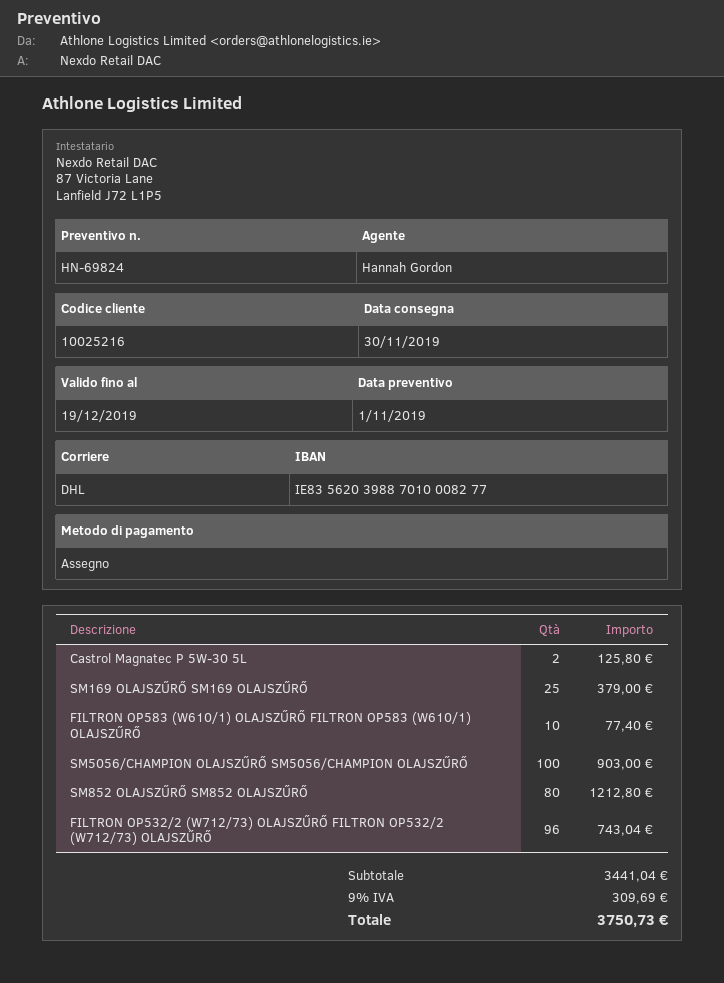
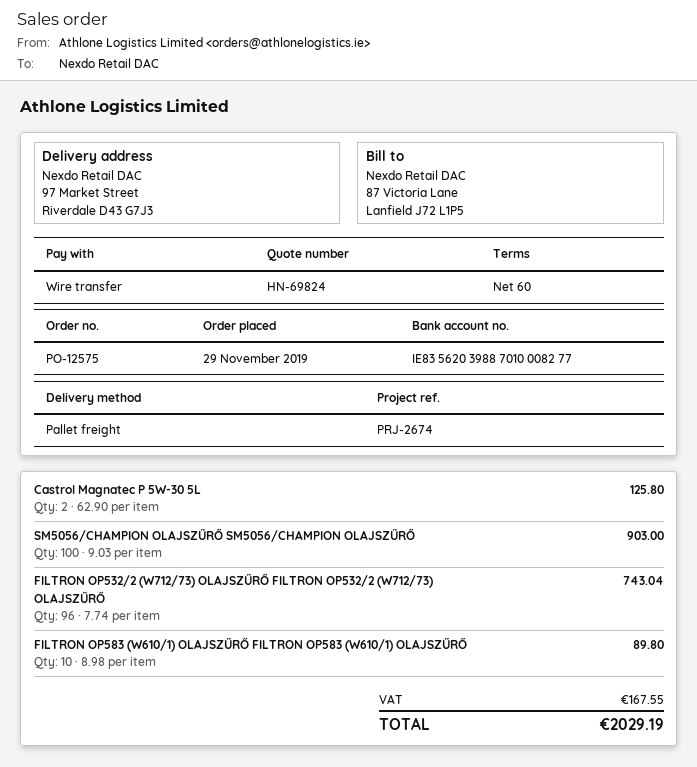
payment method: cheque -> bank transfer
shipping method: DHL -> pallet freight
SM169 OLAJSZŰRŐ SM169 OLAJSZŰRŐ: 25 for 379.00 -> none
FILTRON OP583 (W610/1) OLAJSZŰRŐ FILTRON OP583 (W610/1) OLAJSZŰRŐ: 10 for 77.40 -> 10 for 89.80
SM852 OLAJSZŰRŐ SM852 OLAJSZŰRŐ: 80 for 1212.80 -> none
tax: 309.69 -> 167.55
total: 3750.73 -> 2029.19

